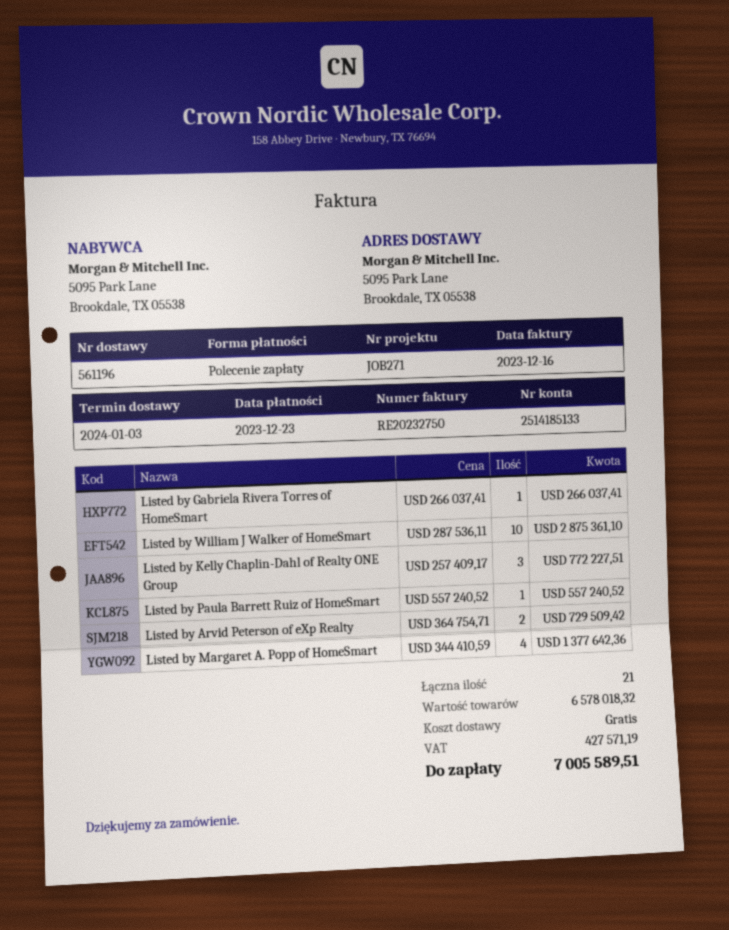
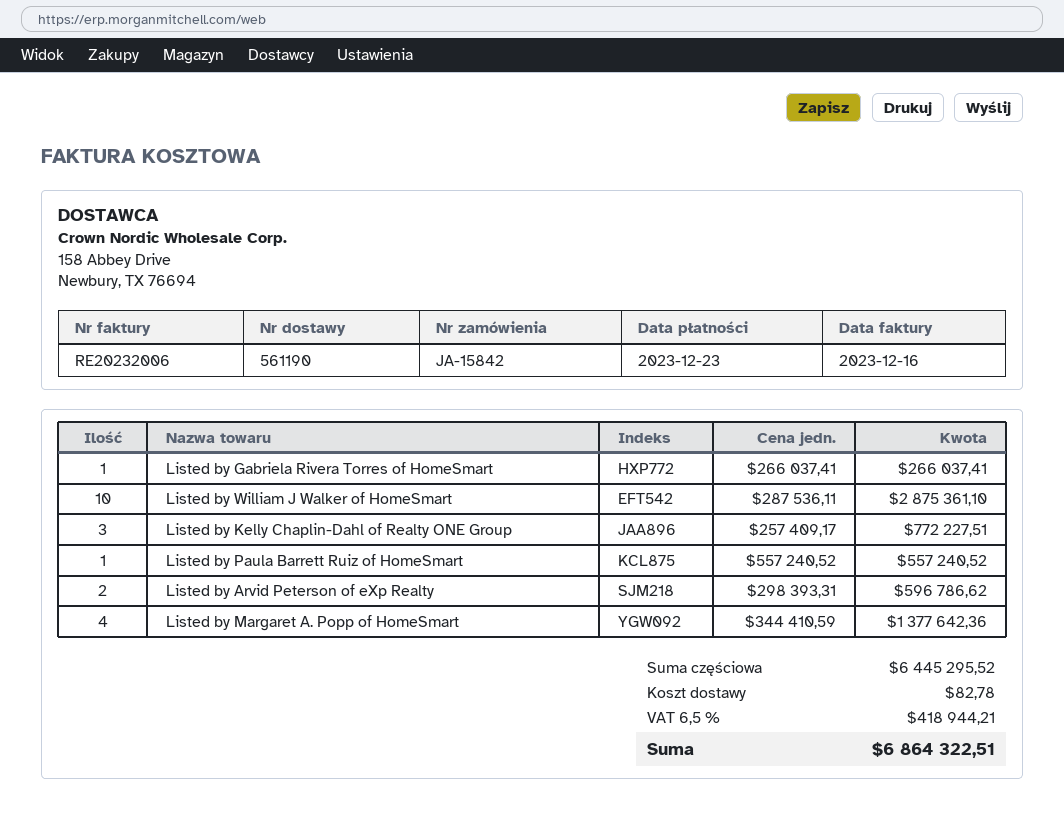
delivery note number: 561196 -> 561190
invoice number: RE20232750 -> RE20232006
Listed by Arvid Peterson of eXp Realty: 2 x 364754.71 = 729509.42 -> 2 x 298393.31 = 596786.62
subtotal: 6578018.32 -> 6445295.52
shipping: 0.00 -> 82.78
tax: 427571.19 -> 418944.21
total: 7005589.51 -> 6864322.51

